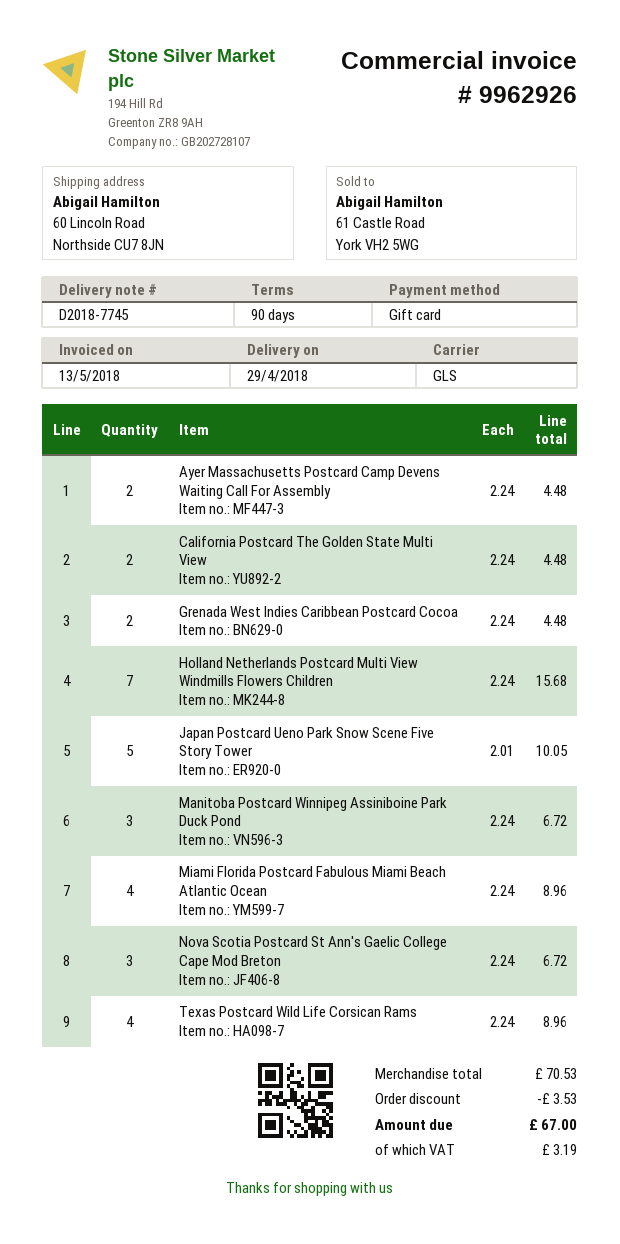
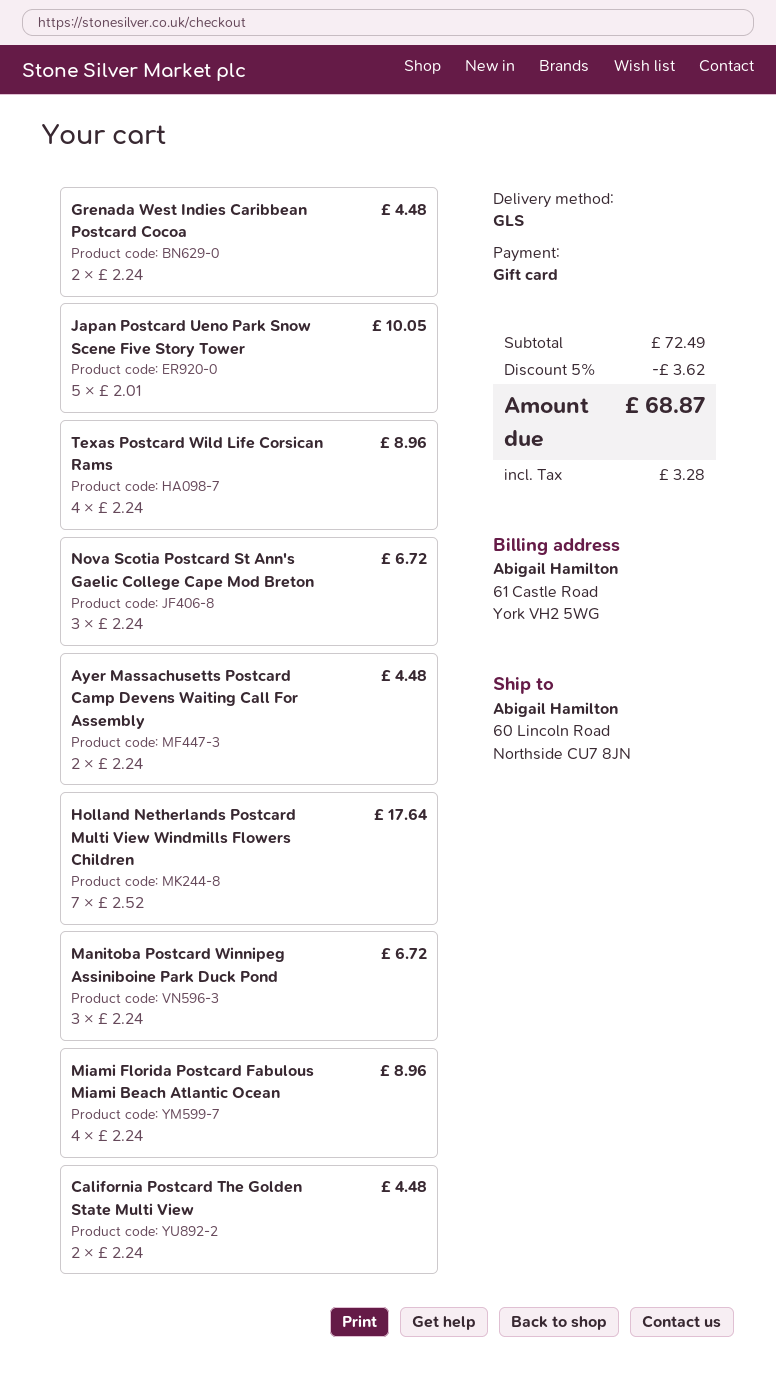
Holland Netherlands Postcard Multi View Windmills Flowers Children: 7 x 2.24 = 15.68 -> 7 x 2.52 = 17.64
subtotal: 70.53 -> 72.49
discount: 3.53 -> 3.62
tax: 3.19 -> 3.28
total: 67.00 -> 68.87

